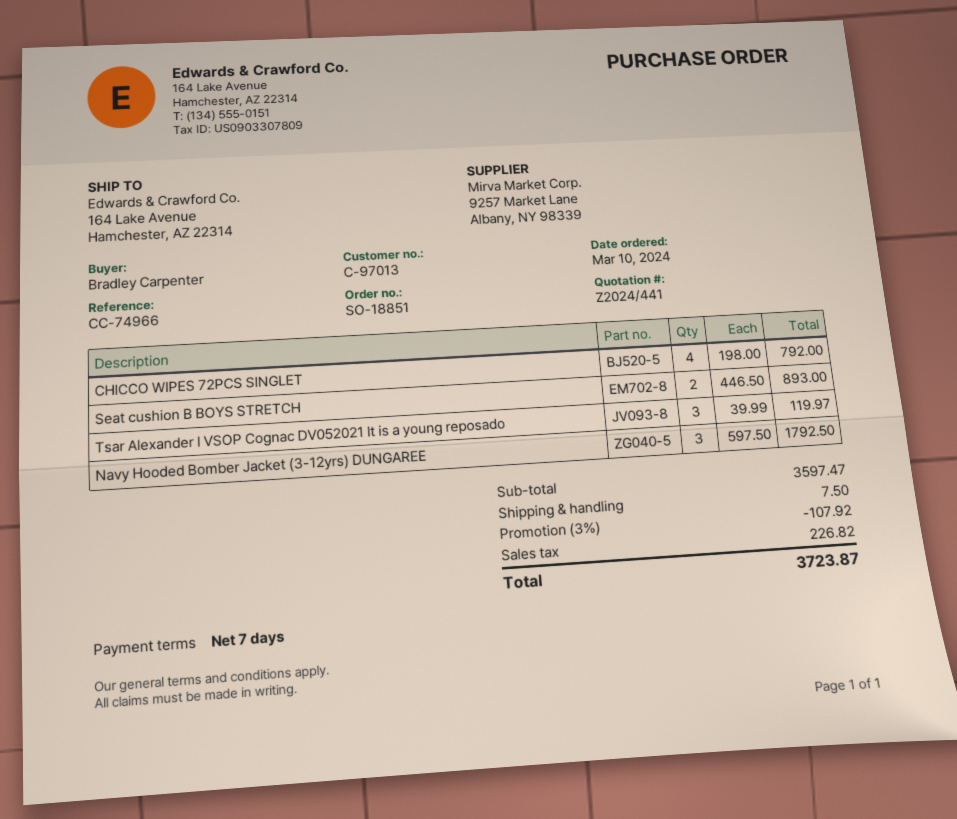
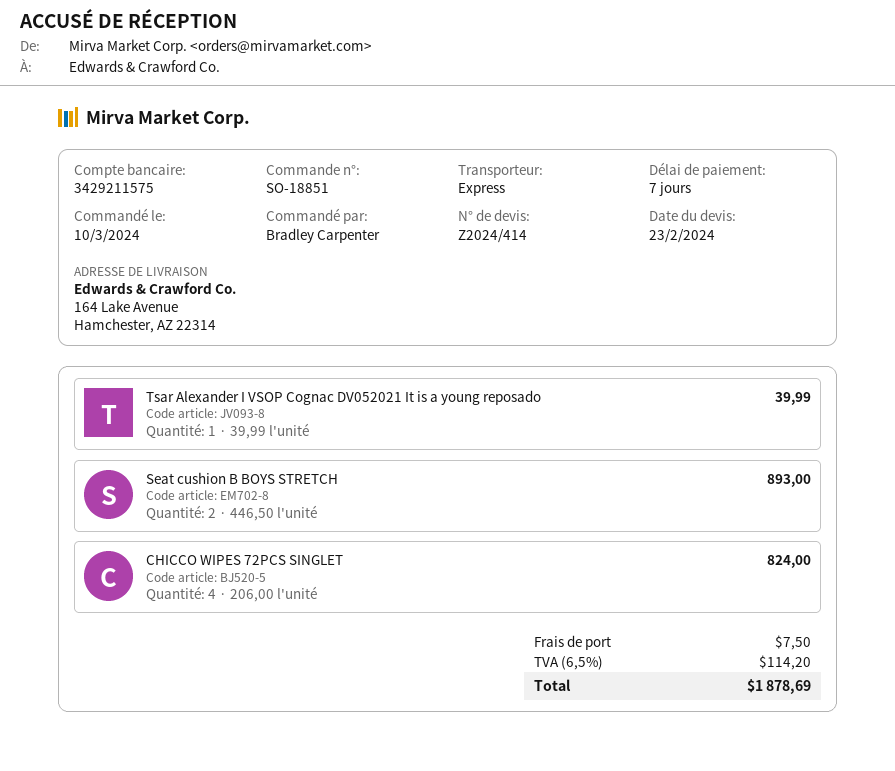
quote number: Z2024/441 -> Z2024/414
CHICCO WIPES 72PCS SINGLET: 4 x 198.00 = 792.00 -> 4 x 206.00 = 824.00
Tsar Alexander I VSOP Cognac DV052021 It is a young reposado: 3 x 39.99 = 119.97 -> 1 x 39.99 = 39.99
Navy Hooded Bomber Jacket (3-12yrs) DUNGAREE: 3 x 597.50 = 1792.50 -> none
discount: 3% = 107.92 -> none
tax: 226.82 -> 114.20
total: 3723.87 -> 1878.69

